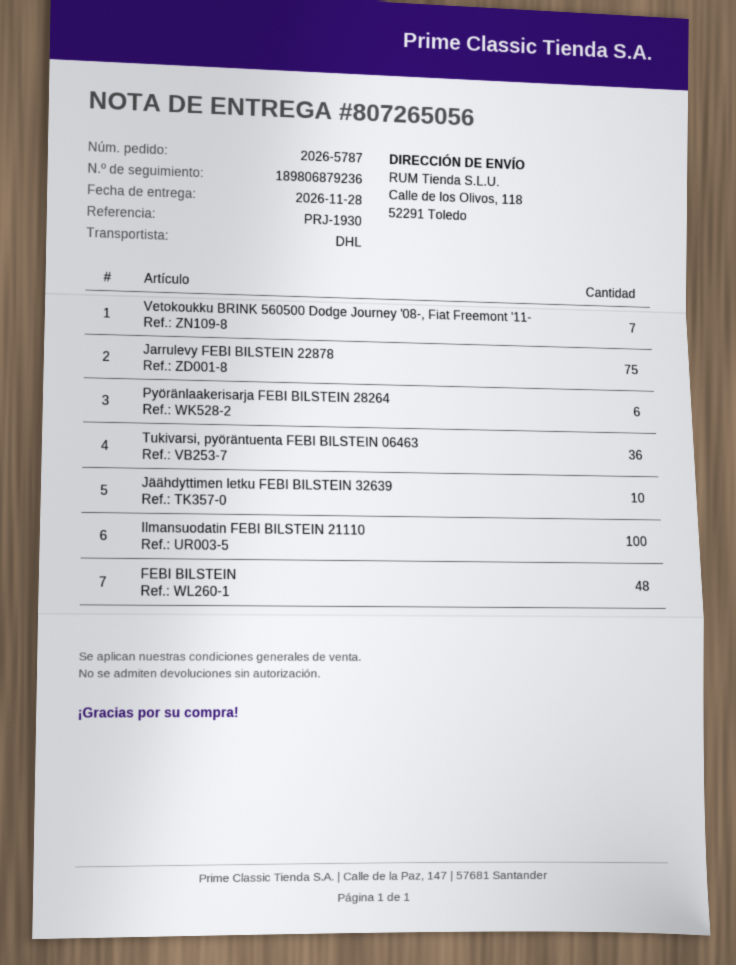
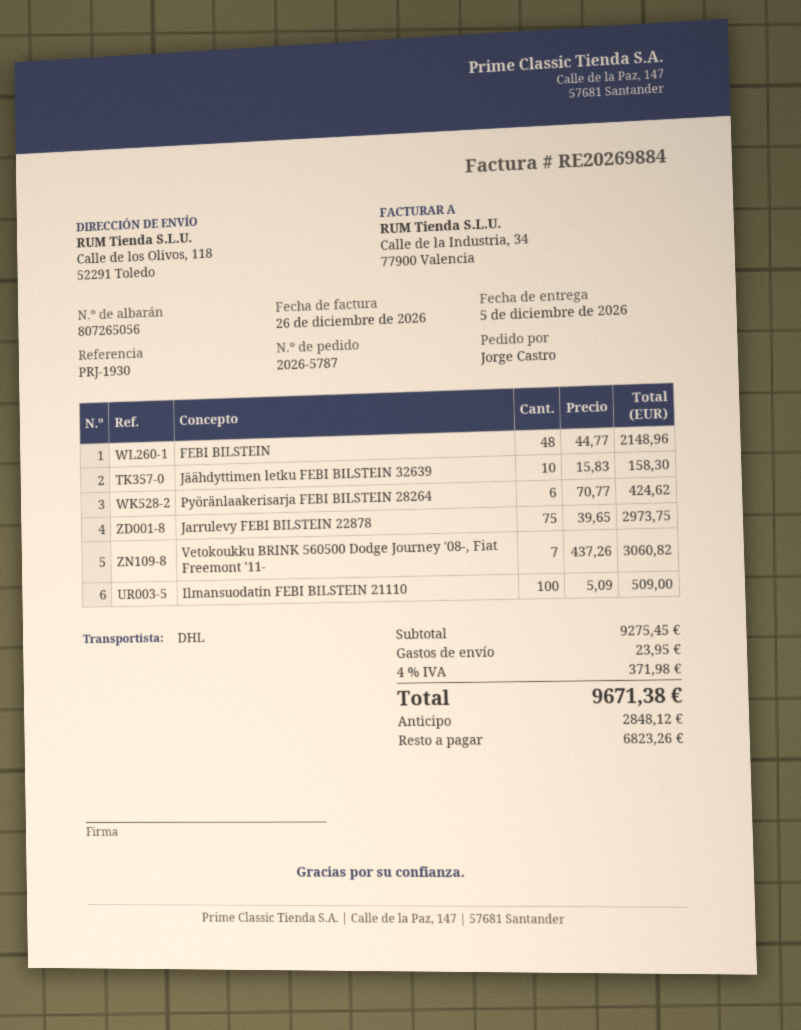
delivery date: 2026-11-28 -> 2026-12-05
Tukivarsi, pyöräntuenta FEBI BILSTEIN 06463: 36 -> none

